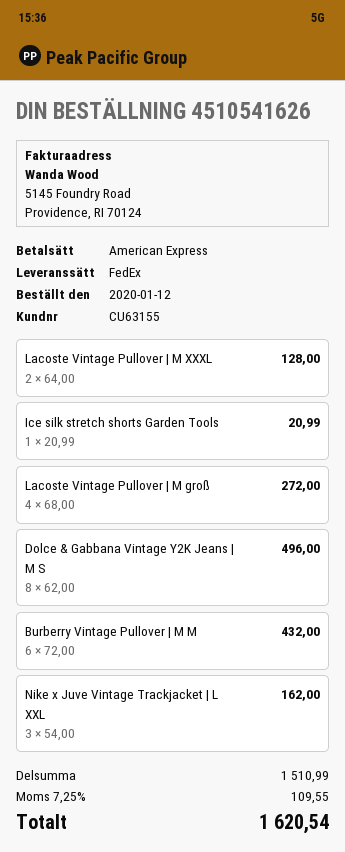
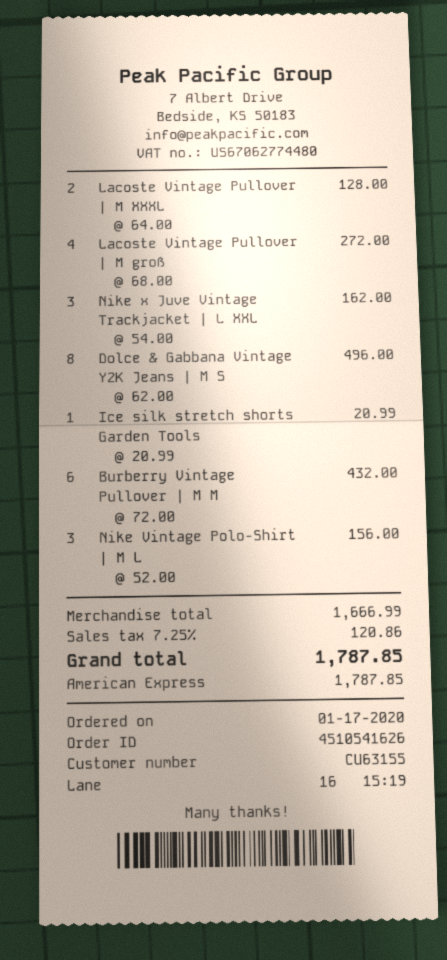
order date: 2020-01-12 -> 2020-01-17
Nike Vintage Polo-Shirt | M L: none -> 3 x 52.00 = 156.00
subtotal: 1510.99 -> 1666.99
tax: 7.25% = 109.55 -> 7.25% = 120.86
total: 1620.54 -> 1787.85

